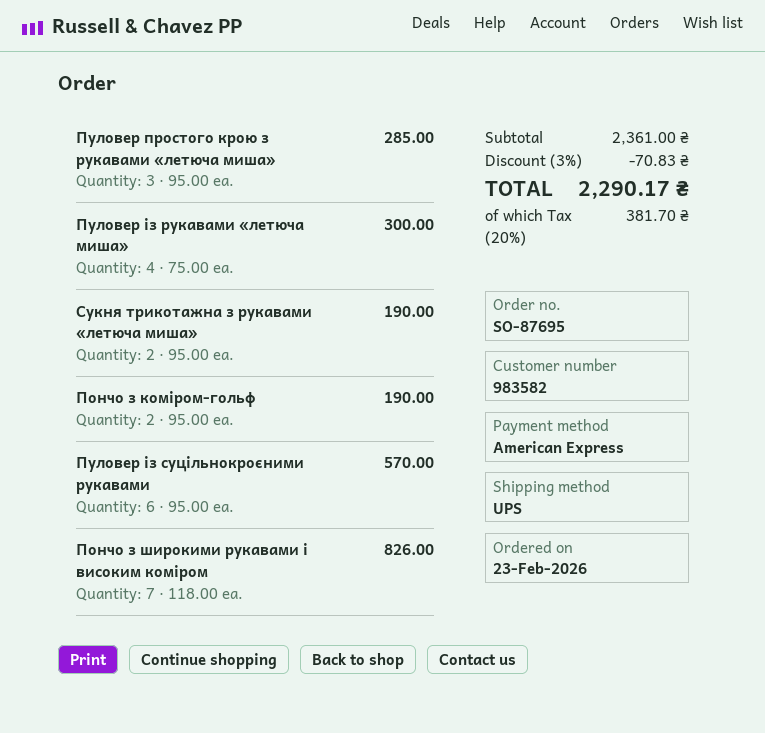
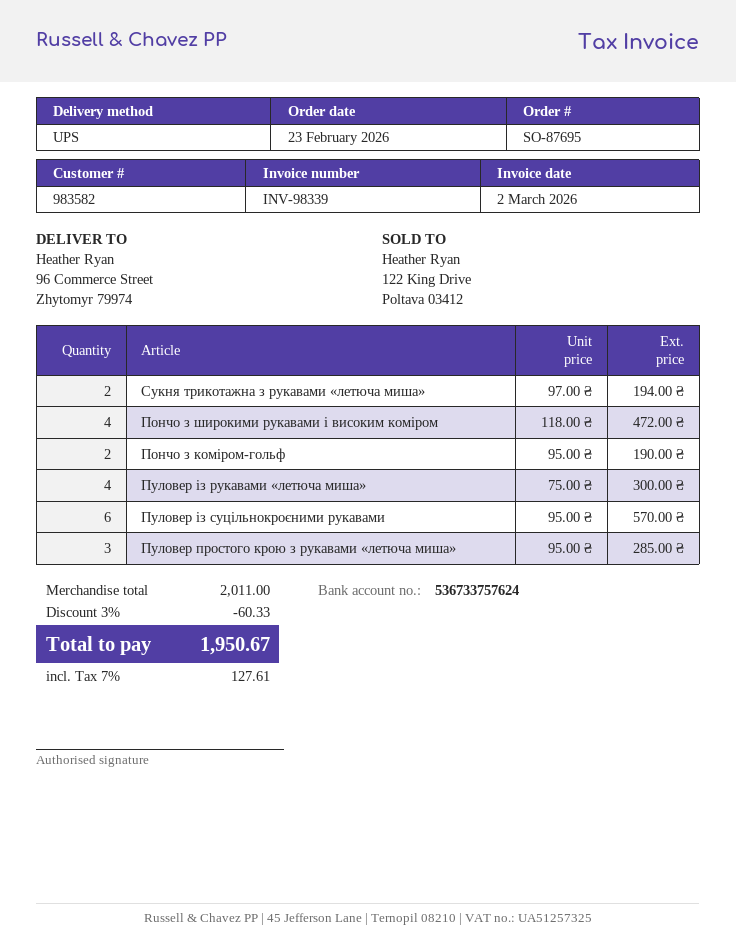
Сукня трикотажна з рукавами «летюча миша»: 2 x 95.00 = 190.00 -> 2 x 97.00 = 194.00
Пончо з широкими рукавами і високим коміром: 7 x 118.00 = 826.00 -> 4 x 118.00 = 472.00
subtotal: 2361.00 -> 2011.00
discount: 3% = 70.83 -> 3% = 60.33
tax: 20% = 381.70 -> 7% = 127.61
total: 2290.17 -> 1950.67

